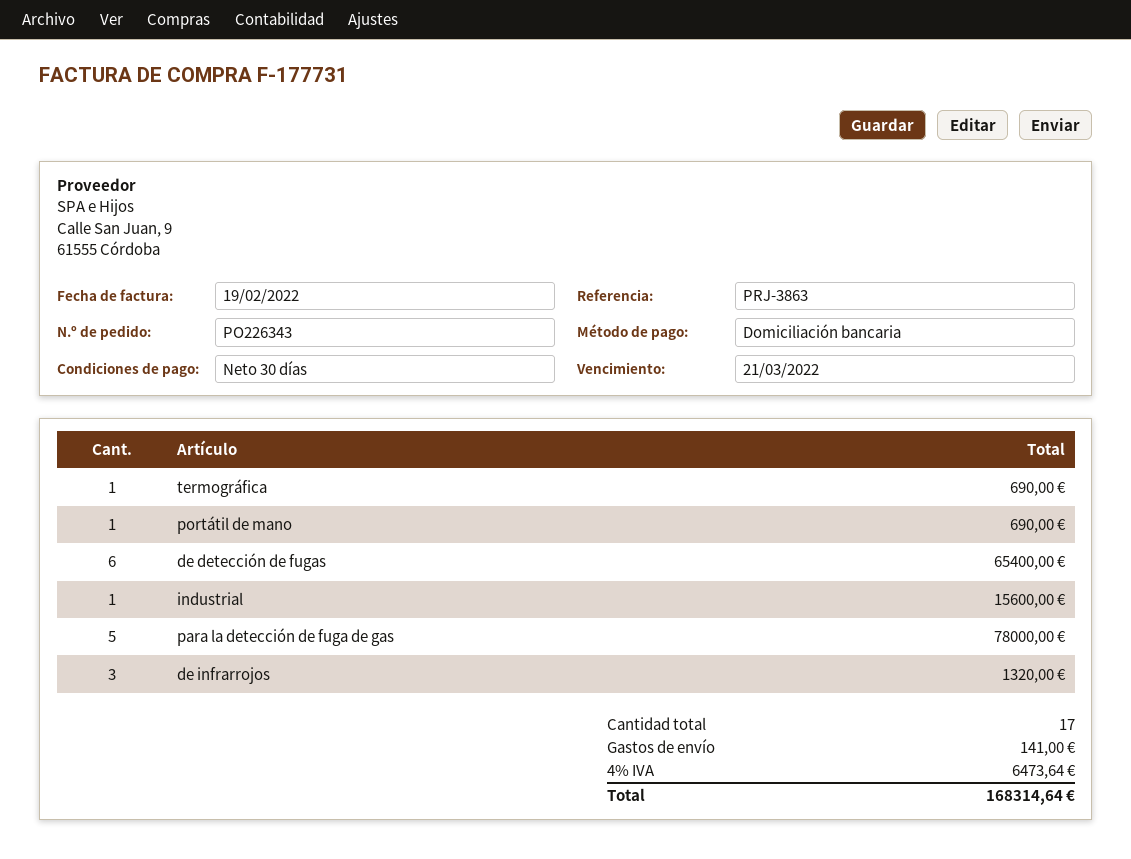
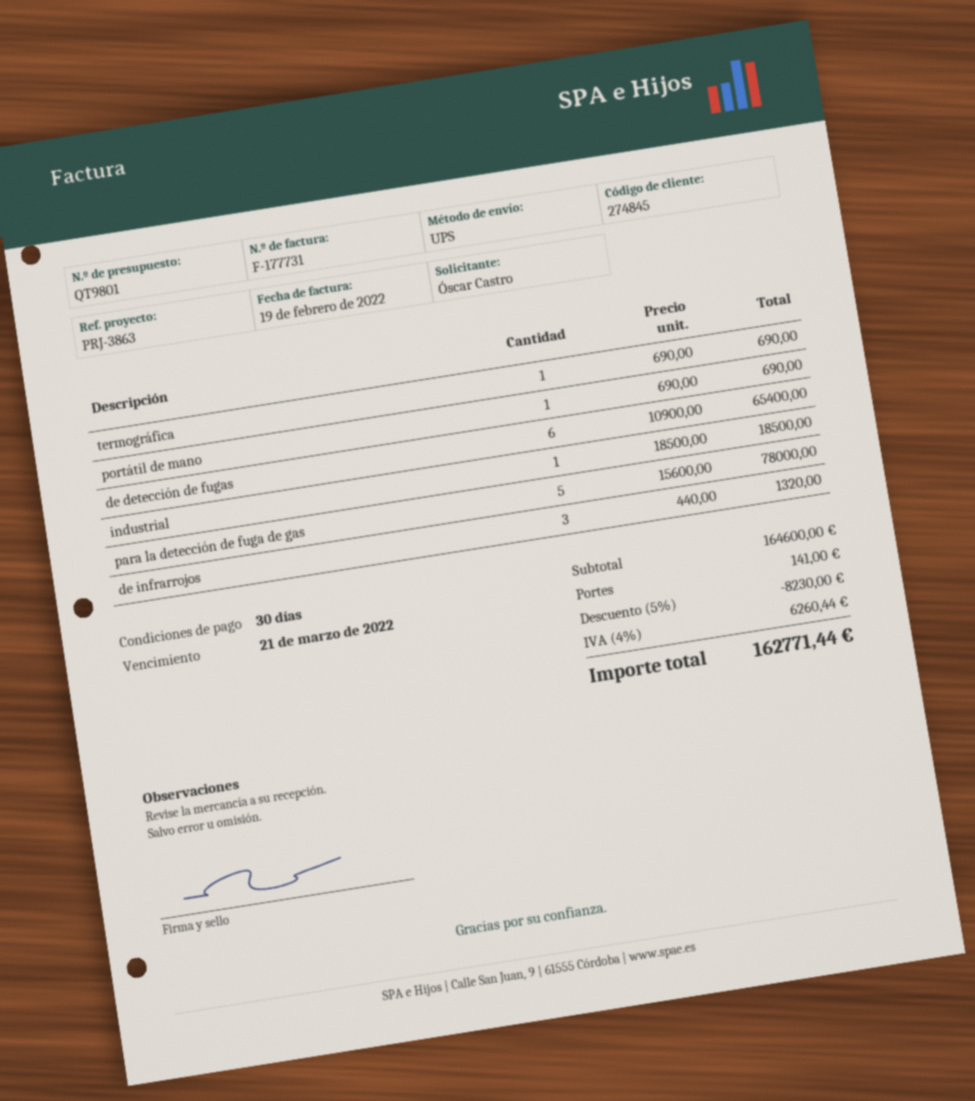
industrial: 1 for 15600.00 -> 1 for 18500.00
discount: none -> 5% = 8230.00
tax: 4% = 6473.64 -> 4% = 6260.44
total: 168314.64 -> 162771.44

